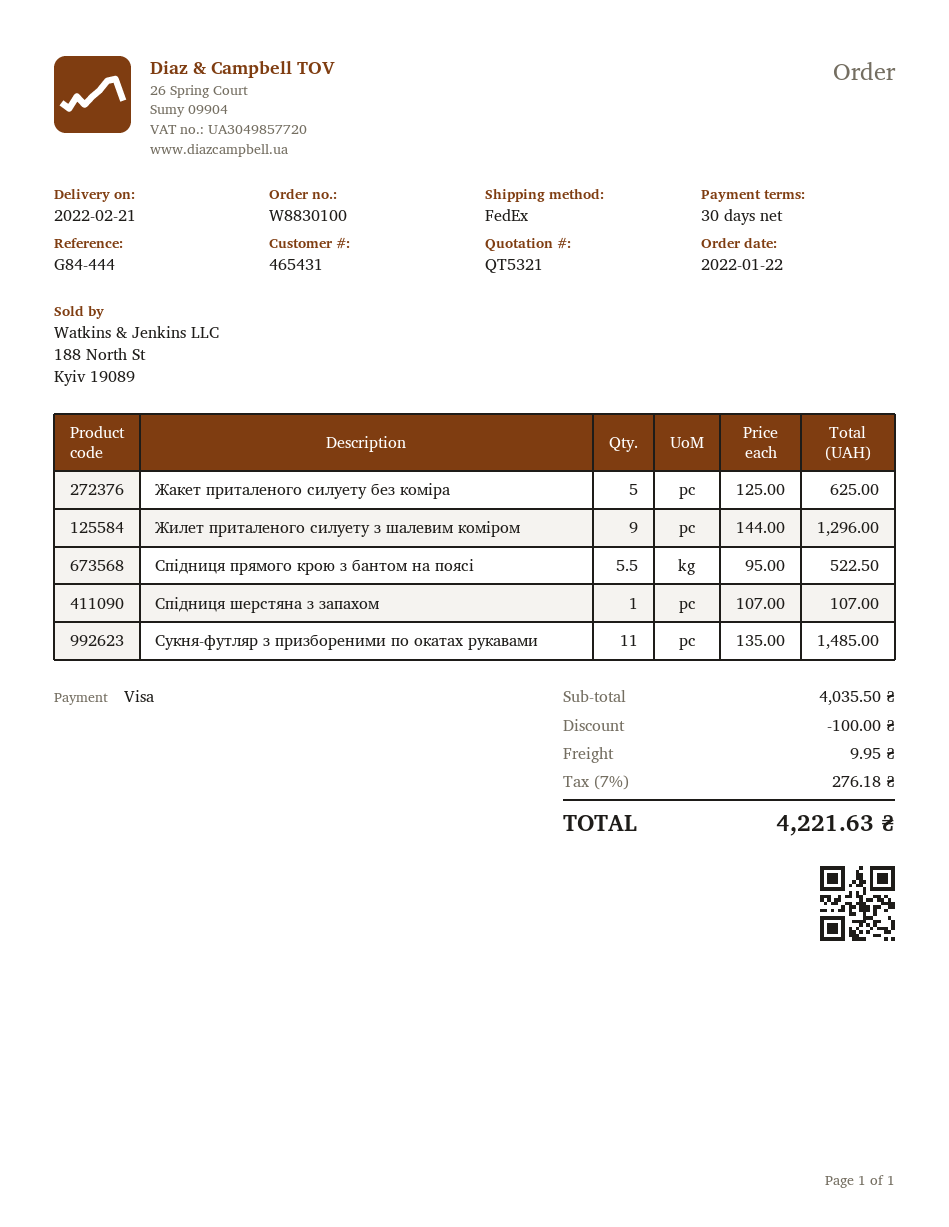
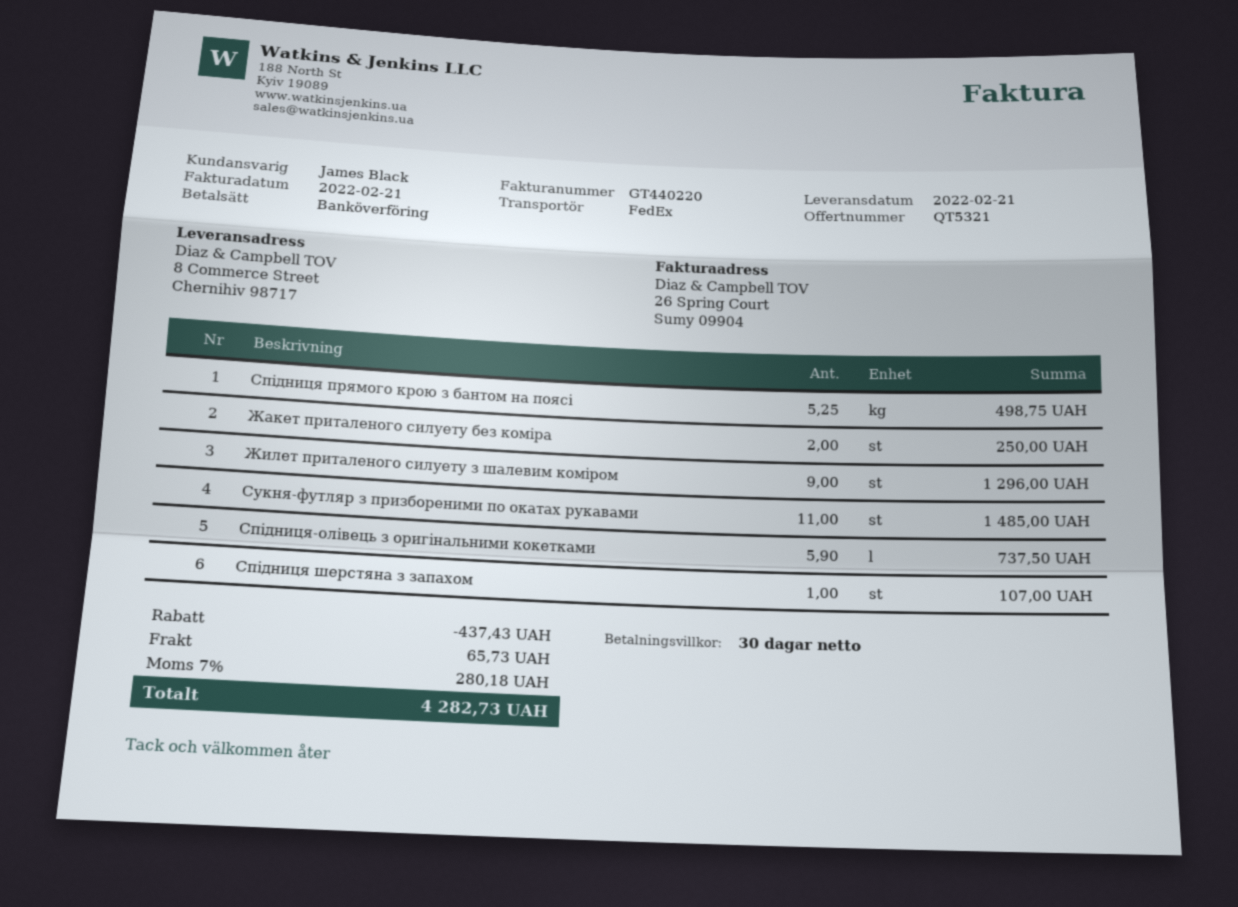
payment method: Visa -> bank transfer
Жакет приталеного силуету без коміра: 5 for 625.00 -> 2 for 250.00
Спідниця прямого крою з бантом на поясі: 5.5 for 522.50 -> 5.25 for 498.75
Спідниця-олівець з оригінальними кокетками: none -> 5.9 for 737.50
discount: 100.00 -> 437.43
shipping: 9.95 -> 65.73
tax: 7% = 276.18 -> 7% = 280.18
total: 4221.63 -> 4282.73

